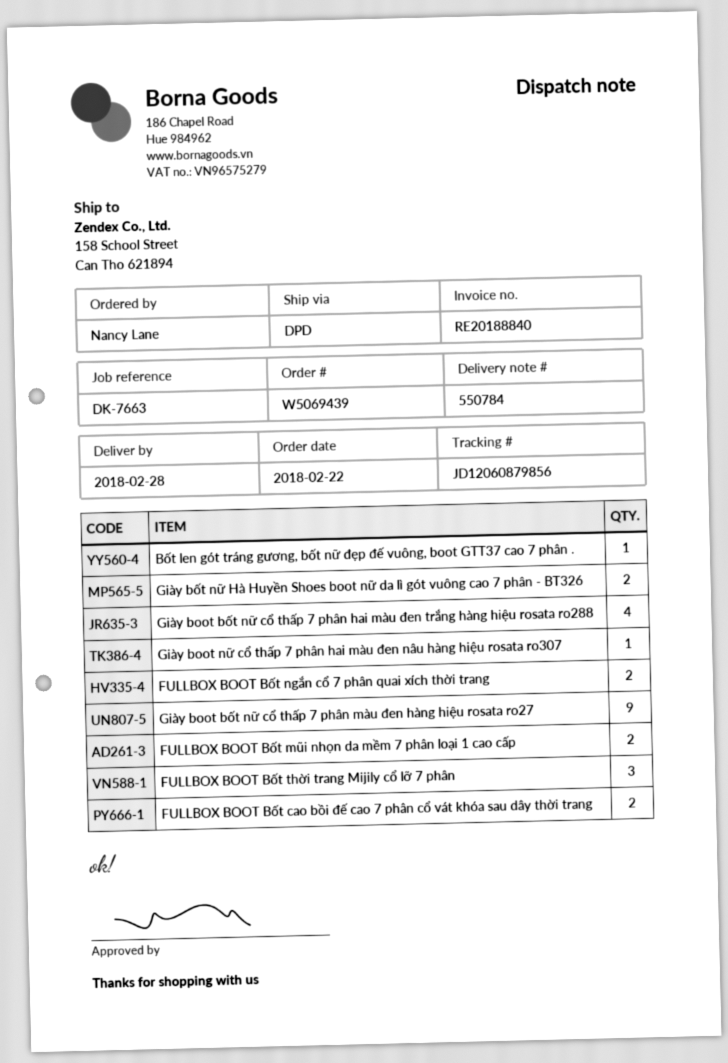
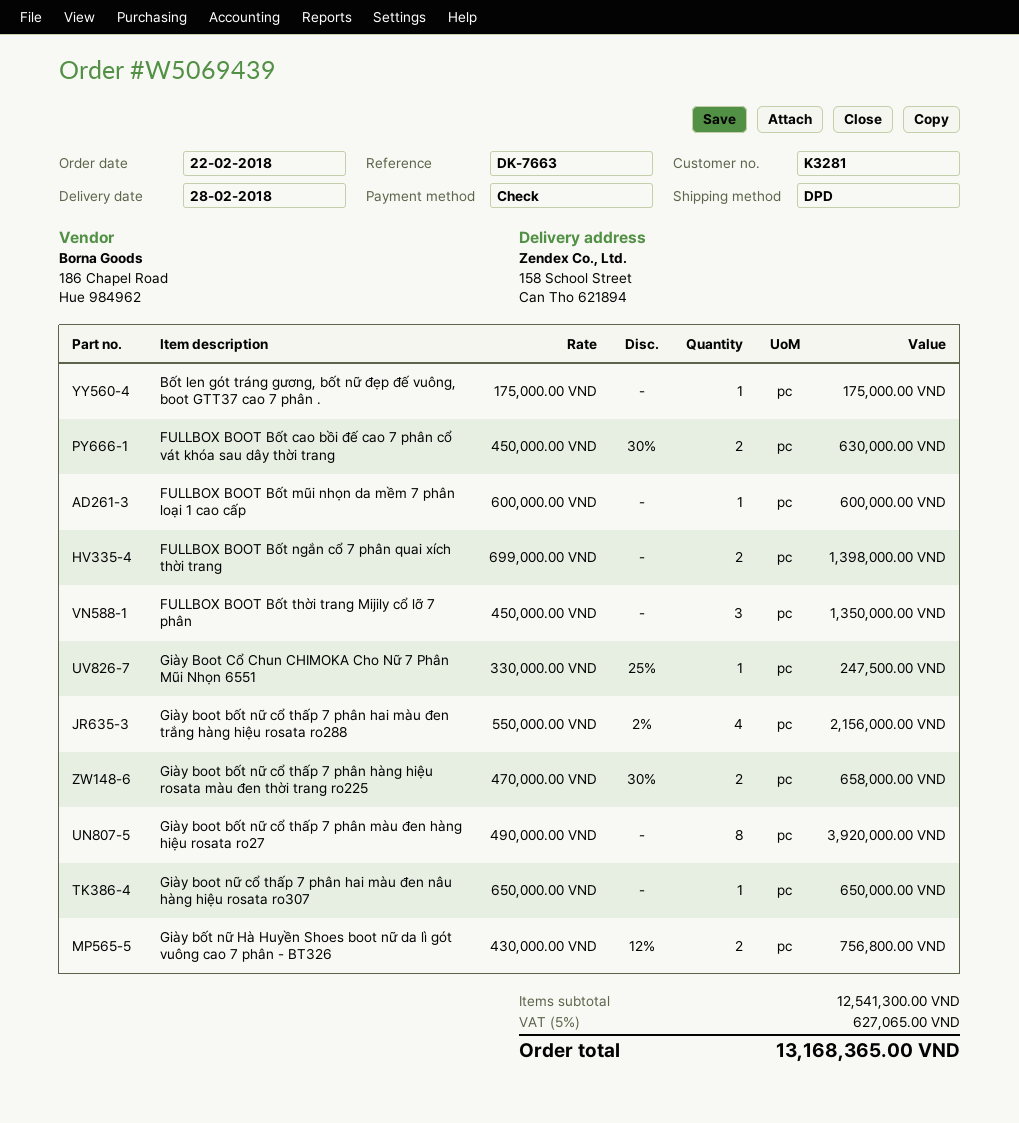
Giày boot bốt nữ cổ thấp 7 phân màu đen hàng hiệu rosata ro27: 9 -> 8
FULLBOX BOOT Bốt mũi nhọn da mềm 7 phân loại 1 cao cấp: 2 -> 1
Giày Boot Cổ Chun CHIMOKA Cho Nữ 7 Phân Mũi Nhọn 6551: none -> 1
Giày boot bốt nữ cổ thấp 7 phân hàng hiệu rosata màu đen thời trang ro225: none -> 2

